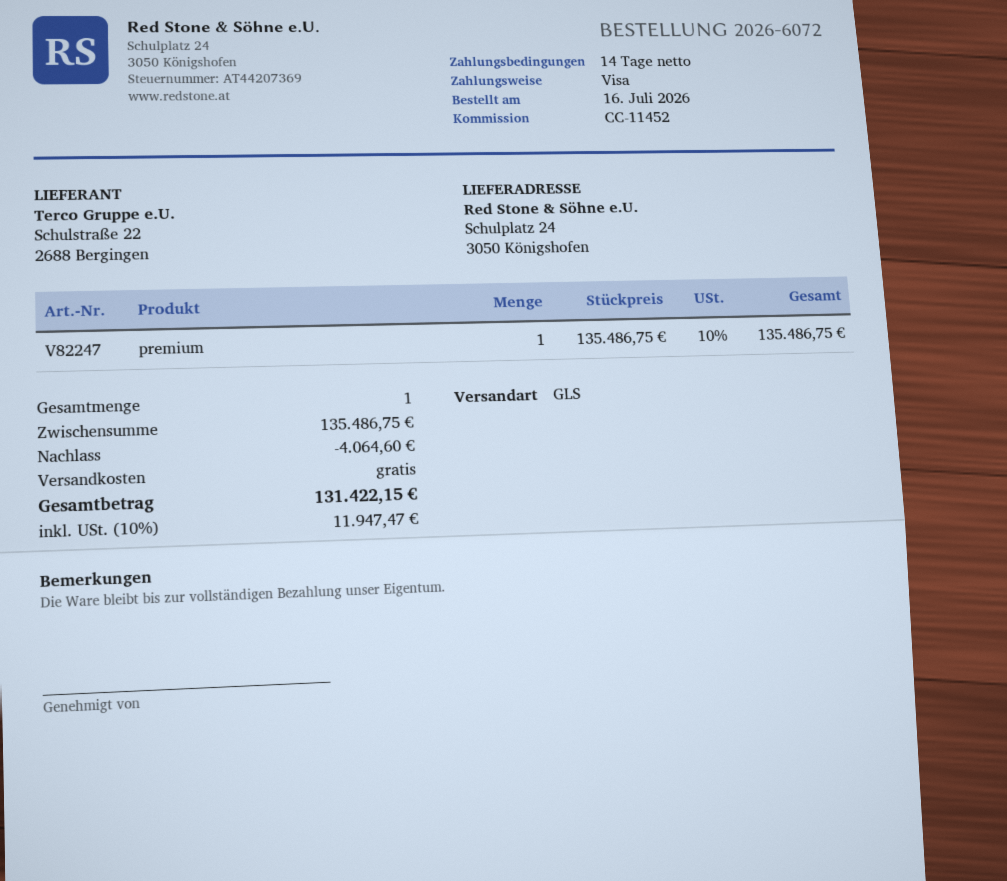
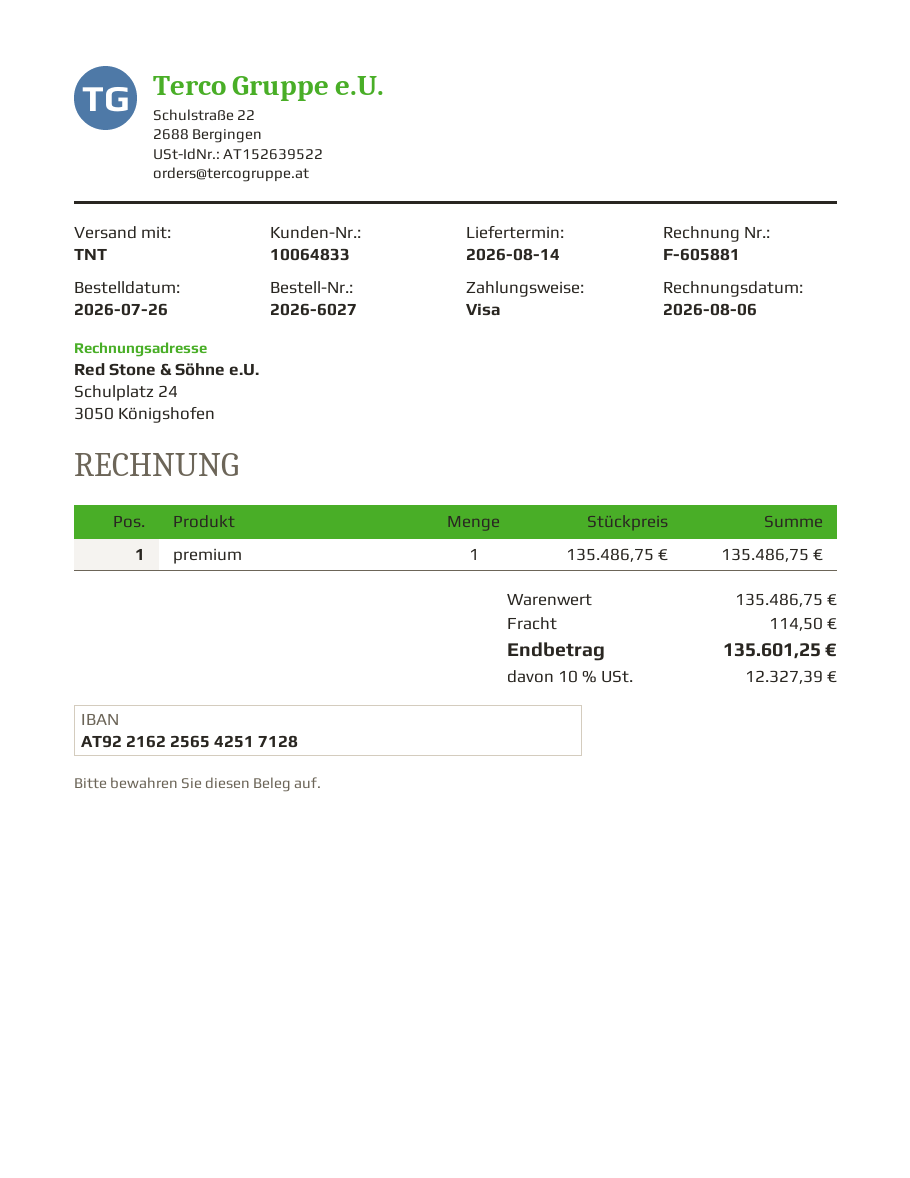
order number: 2026-6072 -> 2026-6027
order date: 2026-07-16 -> 2026-07-26
shipping method: GLS -> TNT
discount: 4064.60 -> none
shipping: 0.00 -> 114.50
tax: 10% = 11947.47 -> 10% = 12327.39
total: 131422.15 -> 135601.25

